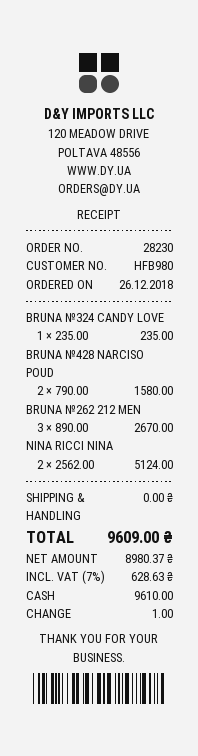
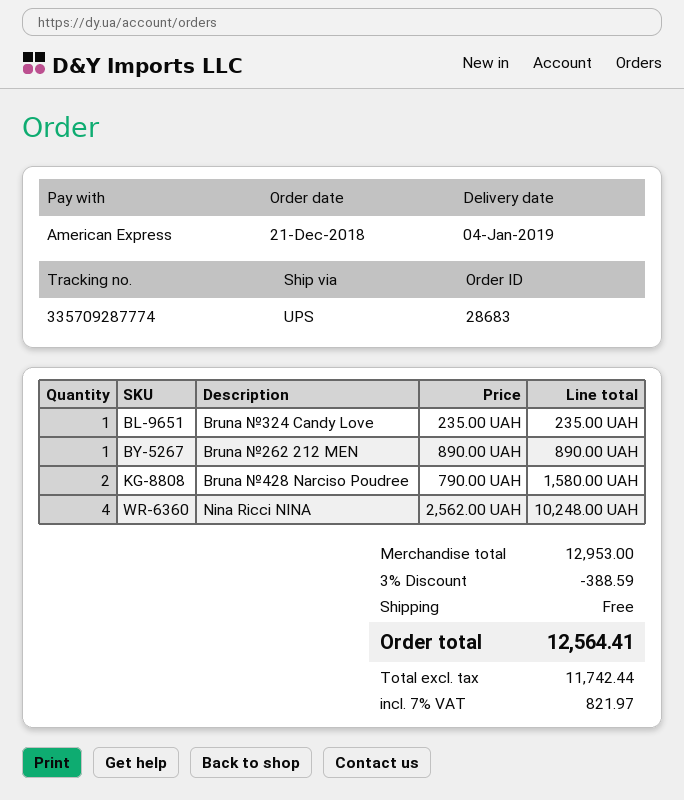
order number: 28230 -> 28683
order date: 2018-12-26 -> 2018-12-21
payment method: cash -> American Express
BRUNA №262 212 MEN: 3 x 890.00 = 2670.00 -> 1 x 890.00 = 890.00
NINA RICCI NINA: 2 x 2562.00 = 5124.00 -> 4 x 2562.00 = 10248.00
discount: none -> 3% = 388.59
net: 8980.37 -> 11742.44
tax: 7% = 628.63 -> 7% = 821.97
total: 9609.00 -> 12564.41

